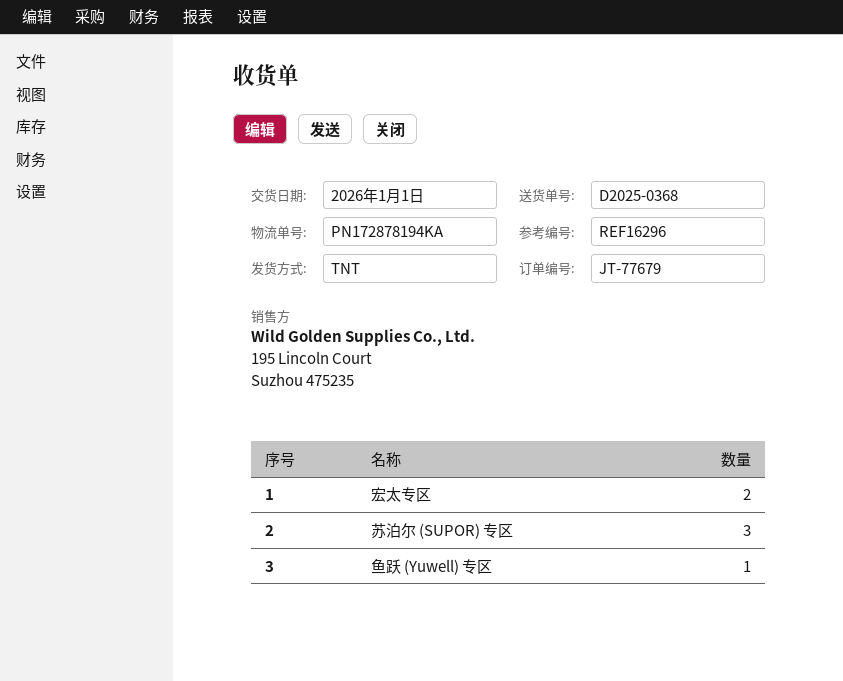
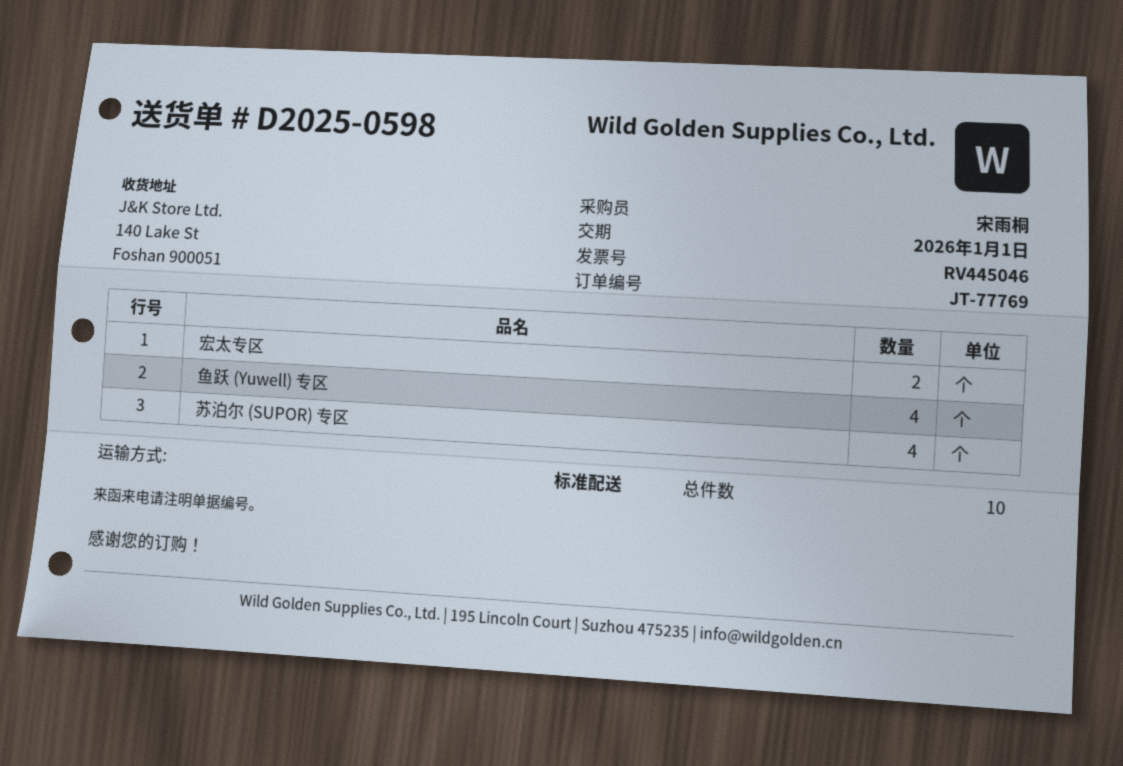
order number: JT-77679 -> JT-77769
delivery note number: D2025-0368 -> D2025-0598
shipping method: TNT -> standard
苏泊尔 (SUPOR) 专区: 3 -> 4
鱼跃 (Yuwell) 专区: 1 -> 4

